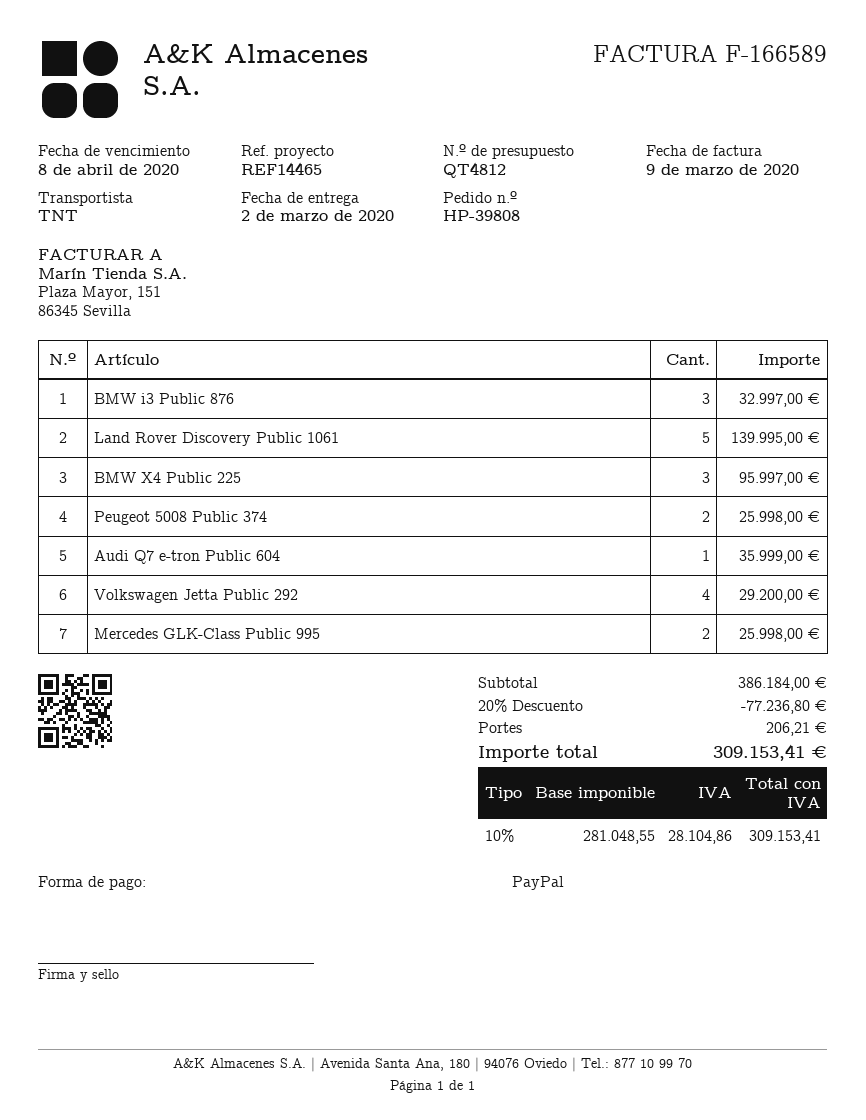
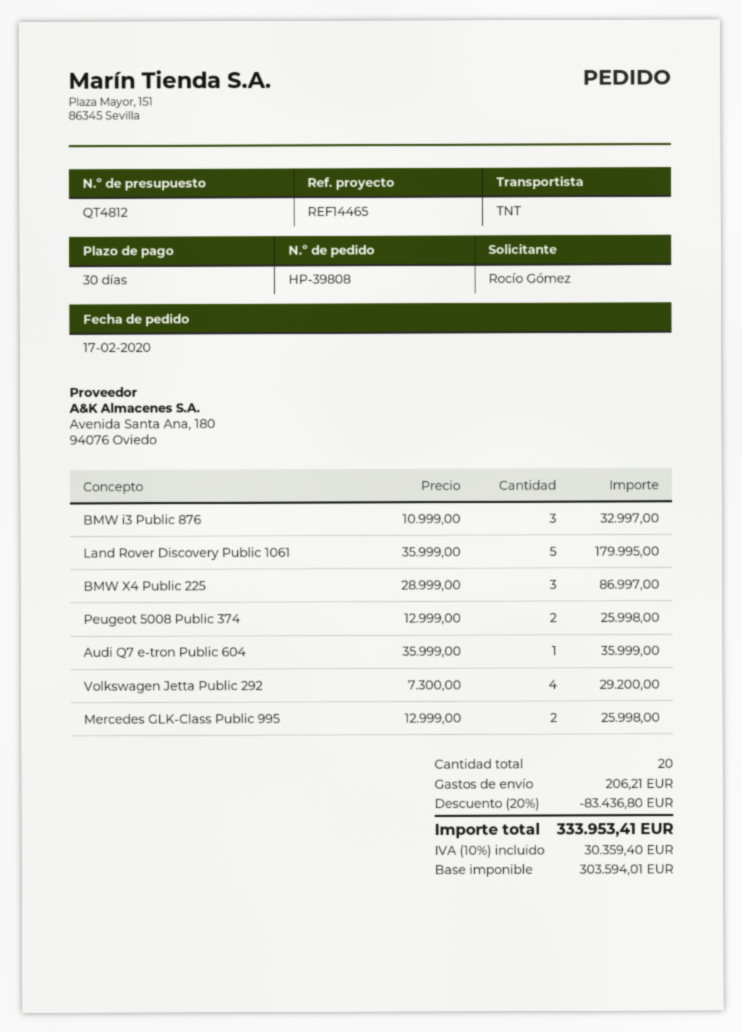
Land Rover Discovery Public 1061: 5 for 139995.00 -> 5 for 179995.00
BMW X4 Public 225: 3 for 95997.00 -> 3 for 86997.00
discount: 20% = 77236.80 -> 20% = 83436.80
net: 281048.55 -> 303594.01
tax: 10% = 28104.86 -> 10% = 30359.40
total: 309153.41 -> 333953.41

